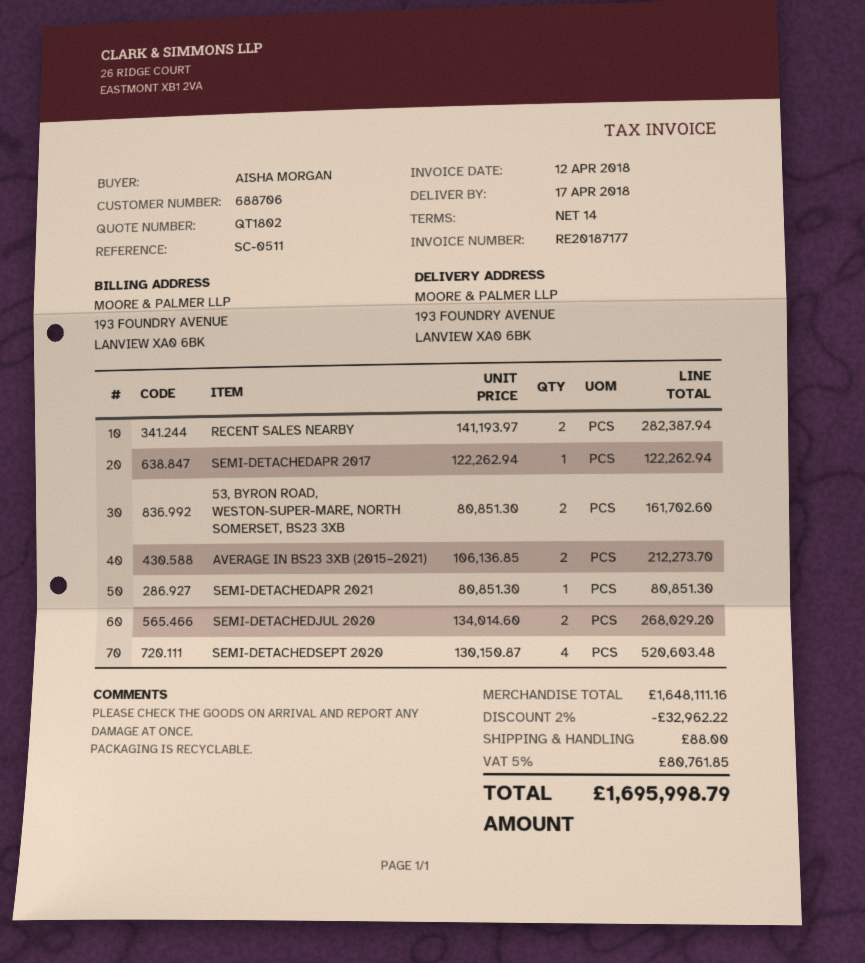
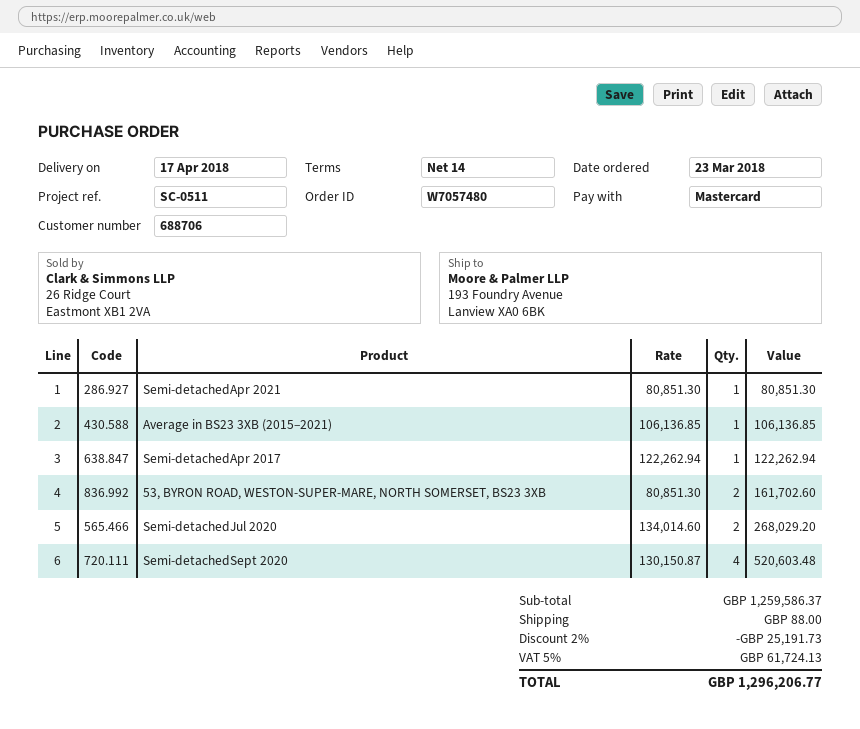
RECENT SALES NEARBY: 2 x 141193.97 = 282387.94 -> none
AVERAGE IN BS23 3XB (2015–2021): 2 x 106136.85 = 212273.70 -> 1 x 106136.85 = 106136.85
subtotal: 1648111.16 -> 1259586.37
discount: 2% = 32962.22 -> 2% = 25191.73
tax: 5% = 80761.85 -> 5% = 61724.13
total: 1695998.79 -> 1296206.77

